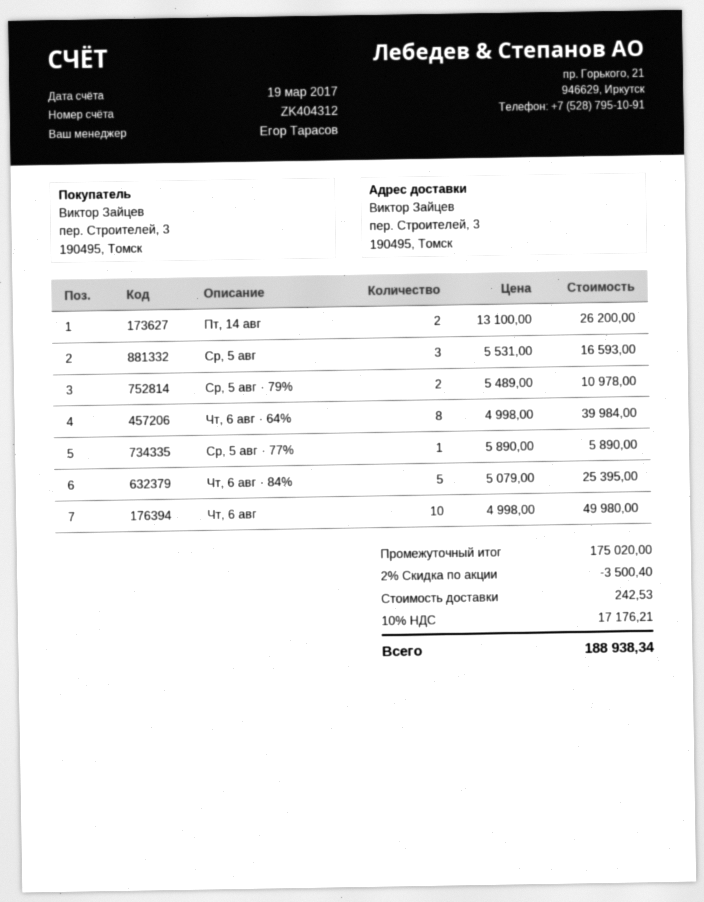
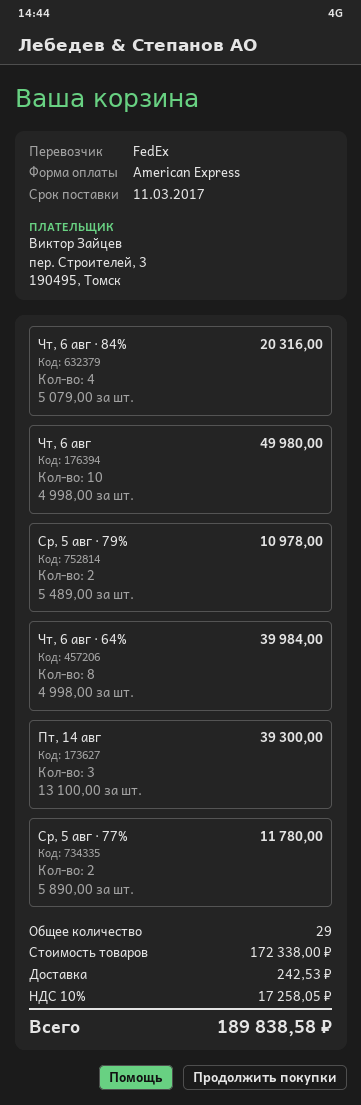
Пт, 14 авг: 2 x 13100.00 = 26200.00 -> 3 x 13100.00 = 39300.00
Ср, 5 авг: 3 x 5531.00 = 16593.00 -> none
Ср, 5 авг · 77%: 1 x 5890.00 = 5890.00 -> 2 x 5890.00 = 11780.00
Чт, 6 авг · 84%: 5 x 5079.00 = 25395.00 -> 4 x 5079.00 = 20316.00
subtotal: 175020.00 -> 172338.00
discount: 2% = 3500.40 -> none
tax: 10% = 17176.21 -> 10% = 17258.05
total: 188938.34 -> 189838.58

